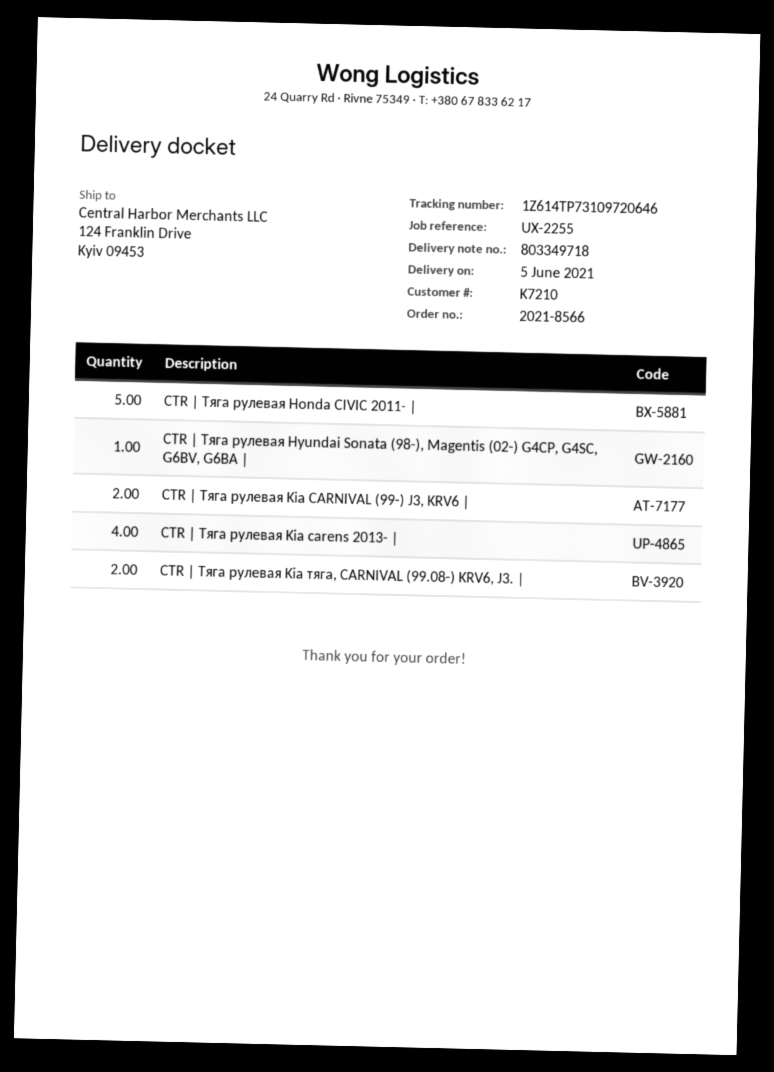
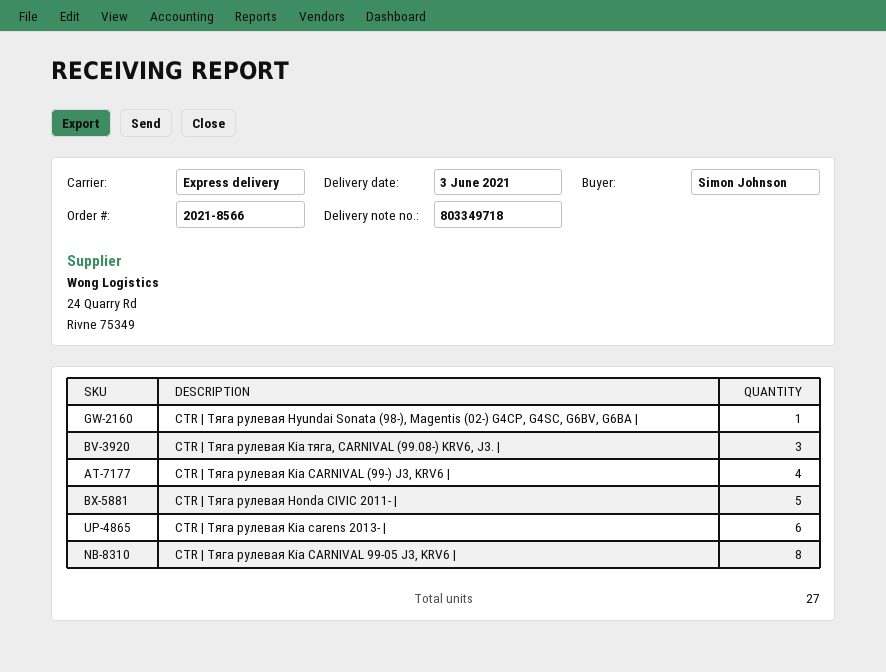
delivery date: 2021-06-05 -> 2021-06-03
CTR | Тяга рулевая Kia CARNIVAL (99-) J3, KRV6 |: 2 -> 4
CTR | Тяга рулевая Kia carens 2013- |: 4 -> 6
CTR | Тяга рулевая Kia тяга, CARNIVAL (99.08-) KRV6, J3. |: 2 -> 3
CTR | Тяга рулевая Kia CARNIVAL 99-05 J3, KRV6 |: none -> 8

